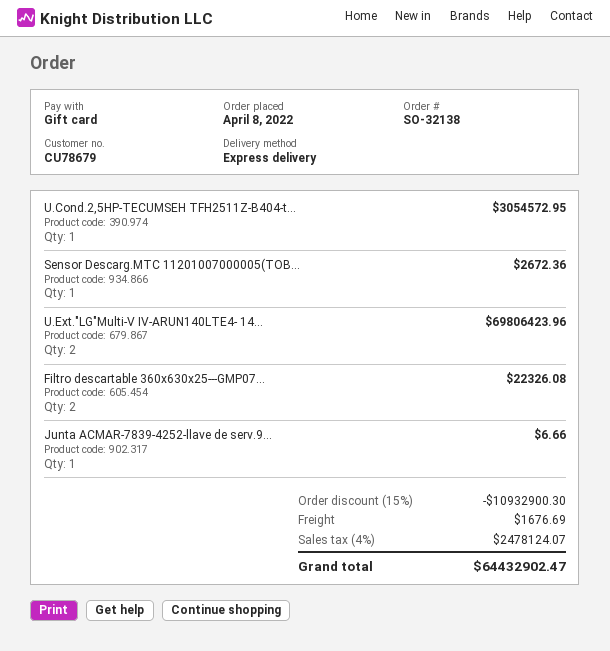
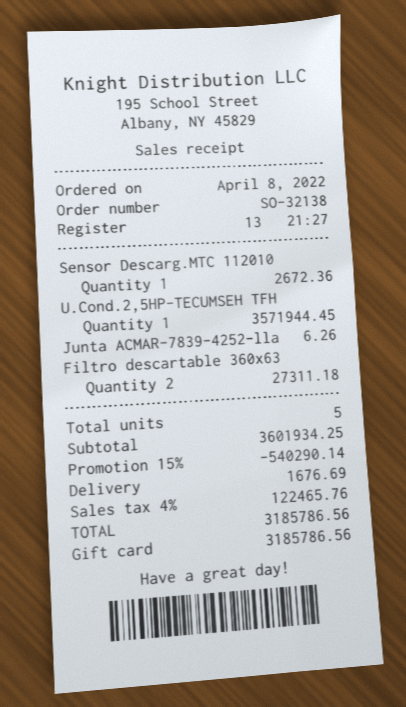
U.Cond.2,5HP-TECUMSEH TFH2511Z-B404-t...: 1 for 3054572.95 -> 1 for 3571944.45
U.Ext."LG"Multi-V IV-ARUN140LTE4- 14...: 2 for 69806423.96 -> none
Filtro descartable 360x630x25---GMP07...: 2 for 22326.08 -> 2 for 27311.18
Junta ACMAR-7839-4252-llave de serv.9...: 1 for 6.66 -> 1 for 6.26
discount: 15% = 10932900.30 -> 15% = 540290.14
tax: 4% = 2478124.07 -> 4% = 122465.76
total: 64432902.47 -> 3185786.56

